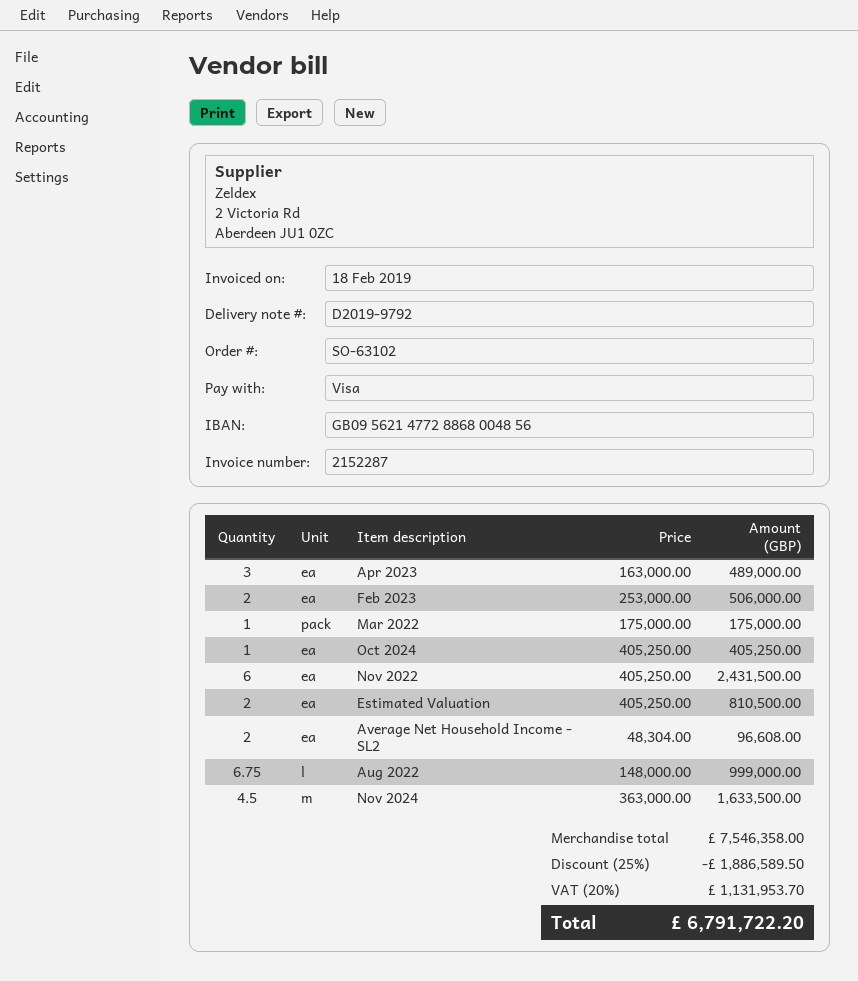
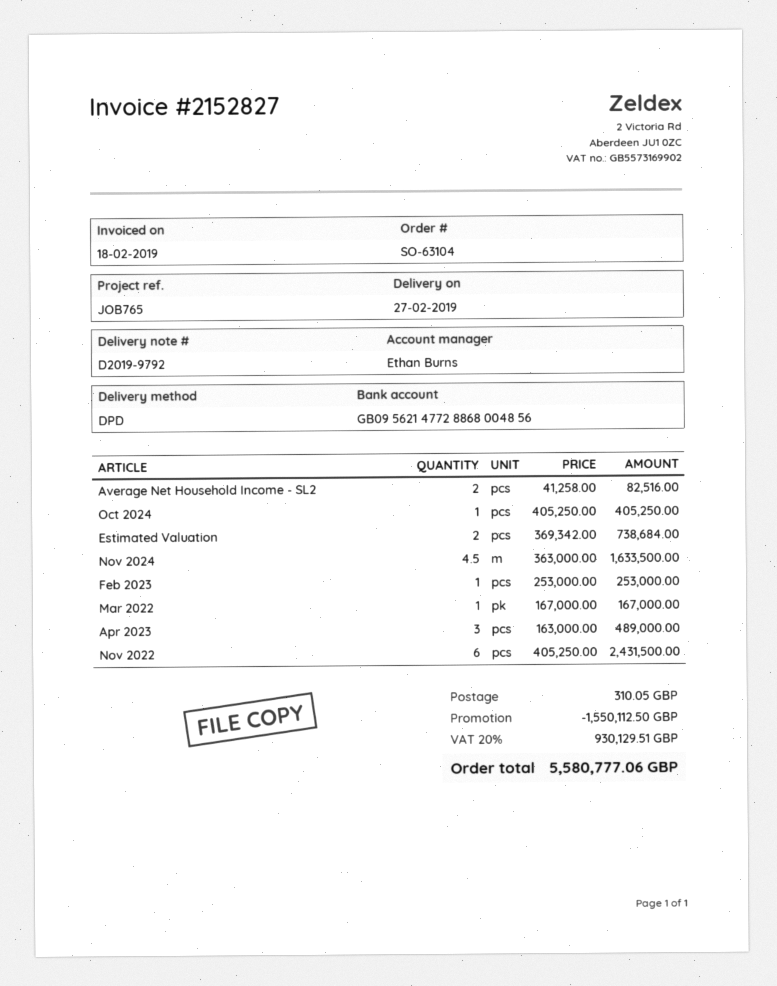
order number: SO-63102 -> SO-63104
invoice number: 2152287 -> 2152827
Feb 2023: 2 x 253000.00 = 506000.00 -> 1 x 253000.00 = 253000.00
Mar 2022: 1 x 175000.00 = 175000.00 -> 1 x 167000.00 = 167000.00
Estimated Valuation: 2 x 405250.00 = 810500.00 -> 2 x 369342.00 = 738684.00
Average Net Household Income - SL2: 2 x 48304.00 = 96608.00 -> 2 x 41258.00 = 82516.00
Aug 2022: 6.75 x 148000.00 = 999000.00 -> none
discount: 1886589.50 -> 1550112.50
shipping: none -> 310.05
tax: 20% = 1131953.70 -> 20% = 930129.51
total: 6791722.20 -> 5580777.06

